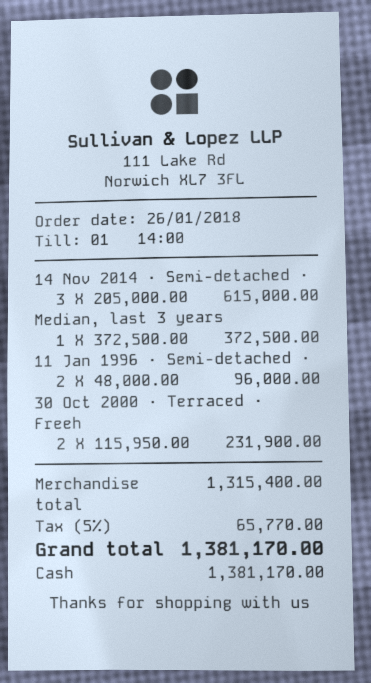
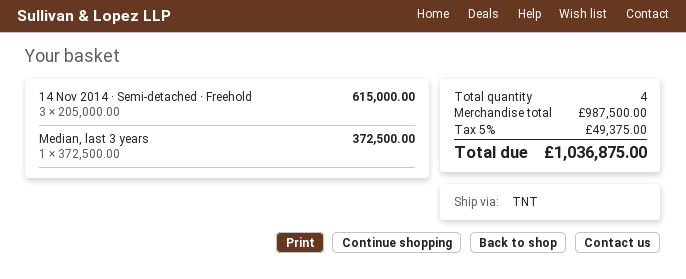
11 Jan 1996 · Semi-detached ·: 2 x 48000.00 = 96000.00 -> none
30 Oct 2000 · Terraced · Freeh: 2 x 115950.00 = 231900.00 -> none
subtotal: 1315400.00 -> 987500.00
tax: 5% = 65770.00 -> 5% = 49375.00
total: 1381170.00 -> 1036875.00

